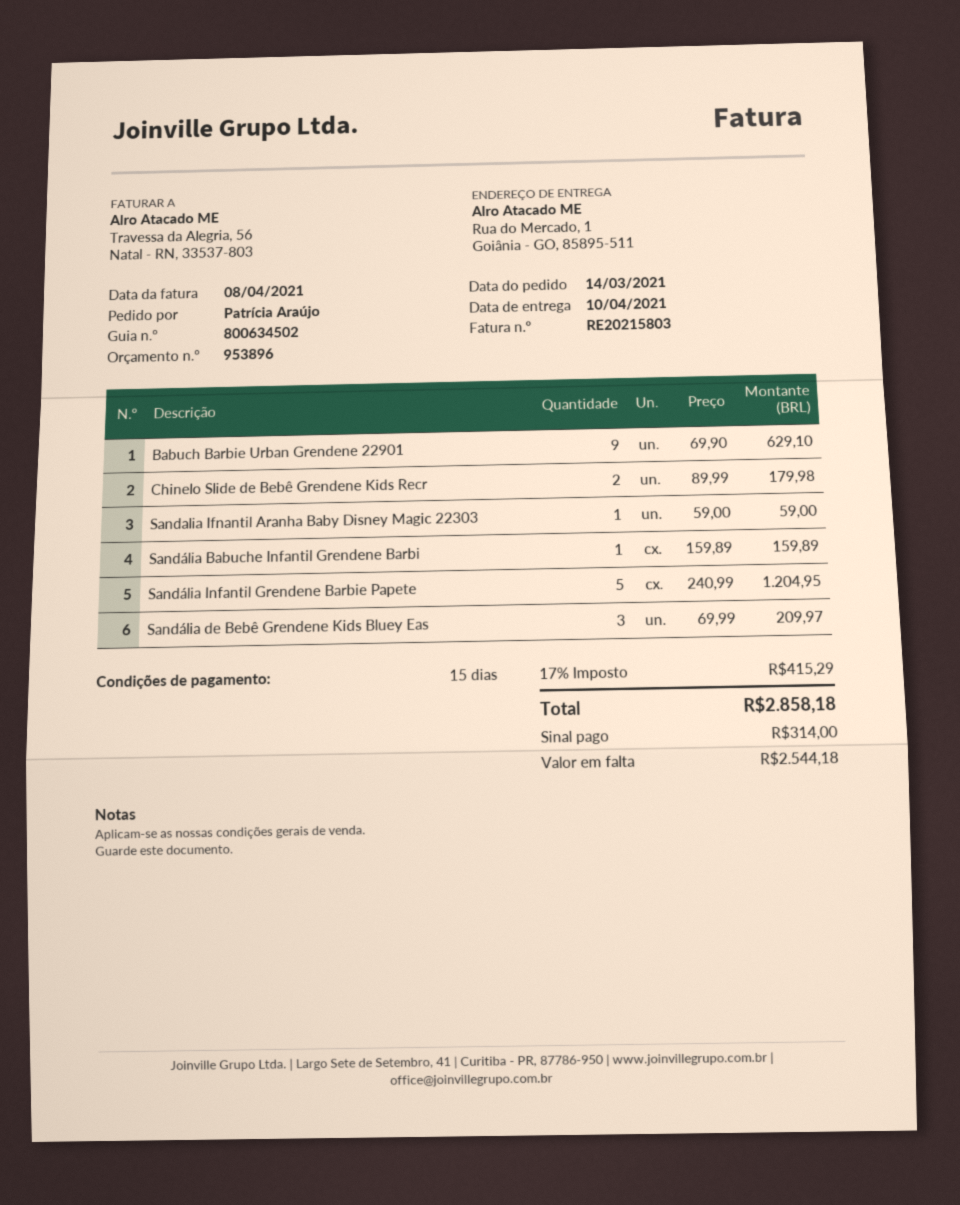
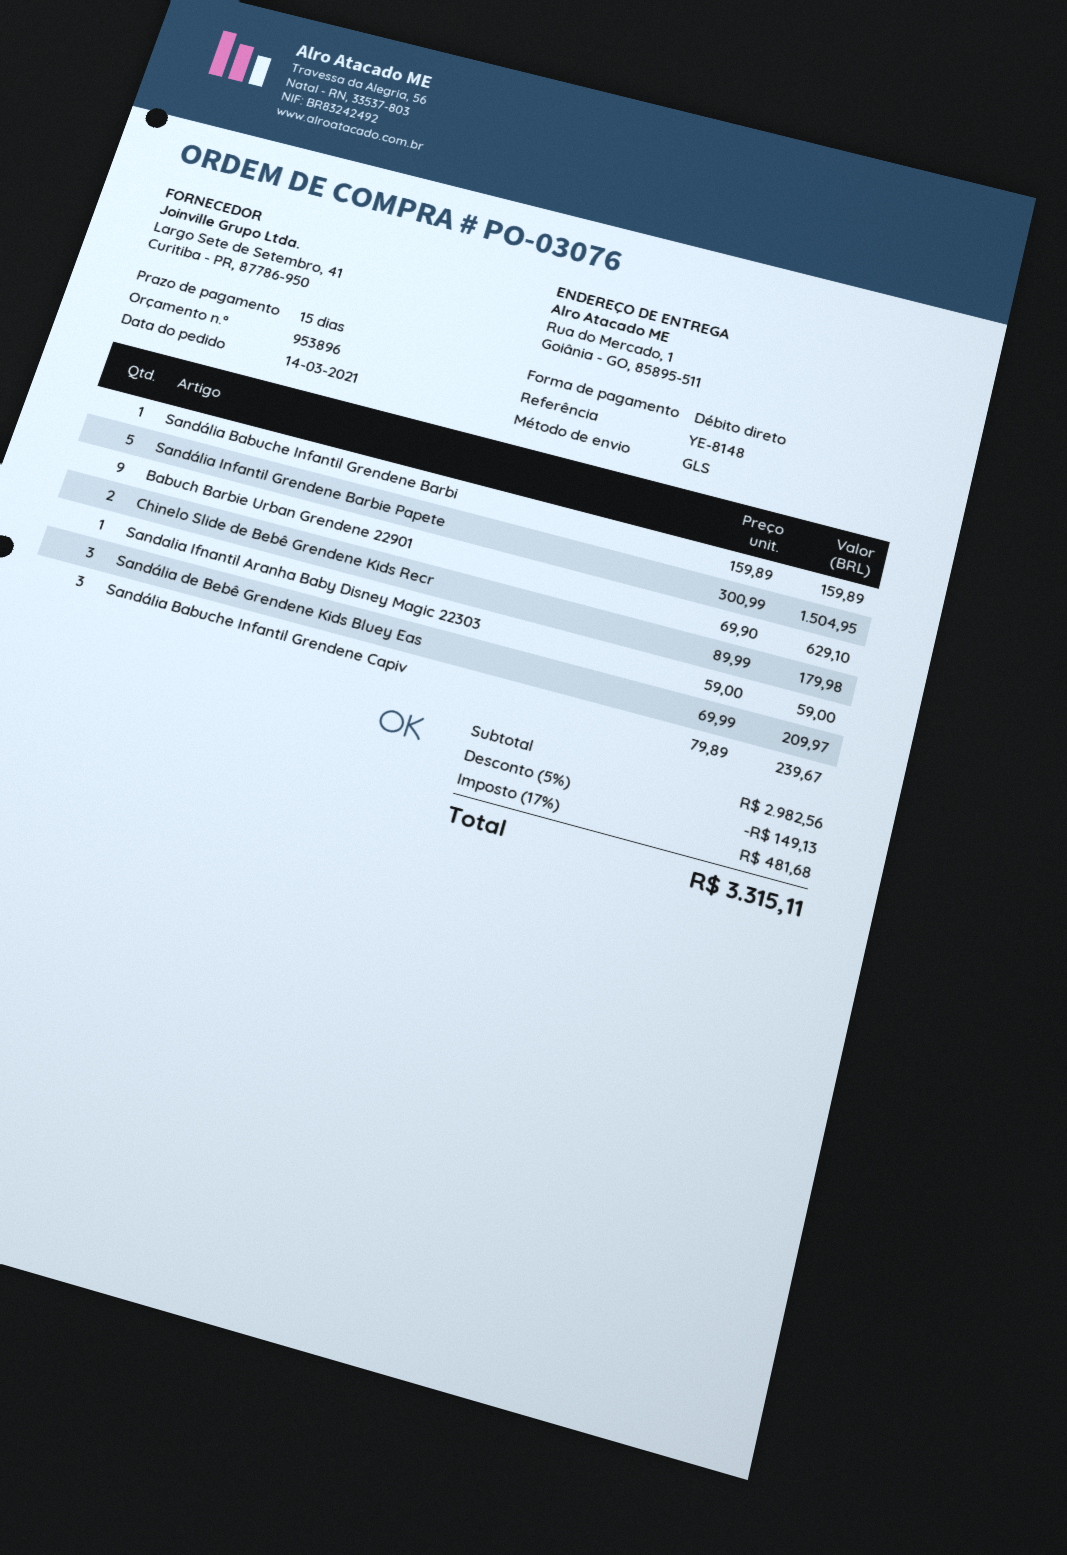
Sandália Infantil Grendene Barbie Papete: 5 x 240.99 = 1204.95 -> 5 x 300.99 = 1504.95
Sandália Babuche Infantil Grendene Capiv: none -> 3 x 79.89 = 239.67
discount: none -> 5% = 149.13
tax: 17% = 415.29 -> 17% = 481.68
total: 2858.18 -> 3315.11

